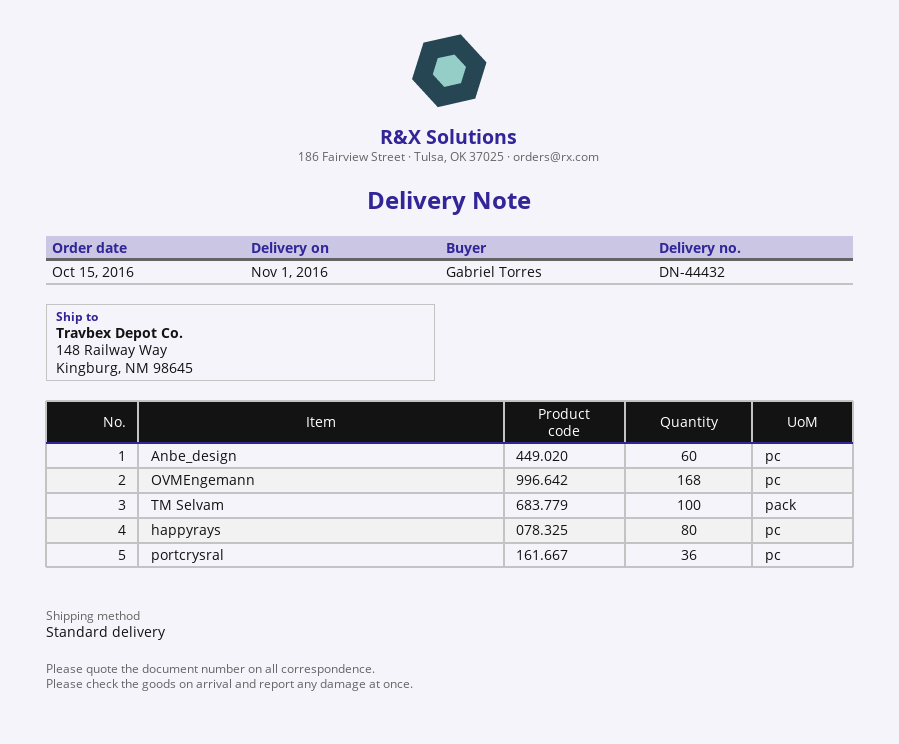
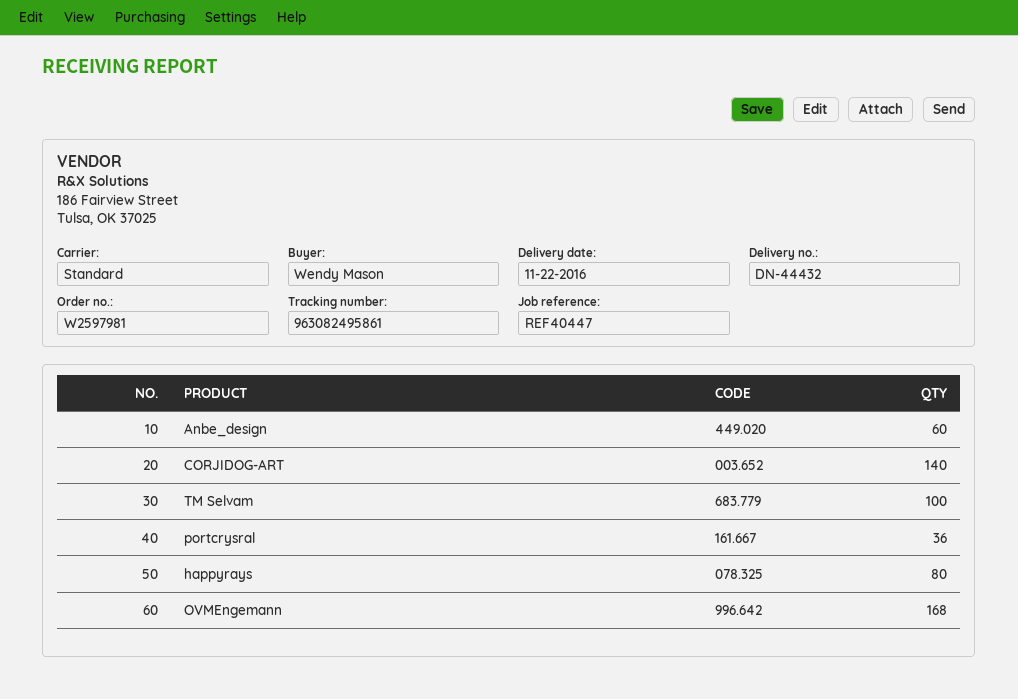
delivery date: 2016-11-01 -> 2016-11-22
ordered by: Gabriel Torres -> Wendy Mason
CORJIDOG-ART: none -> 140

